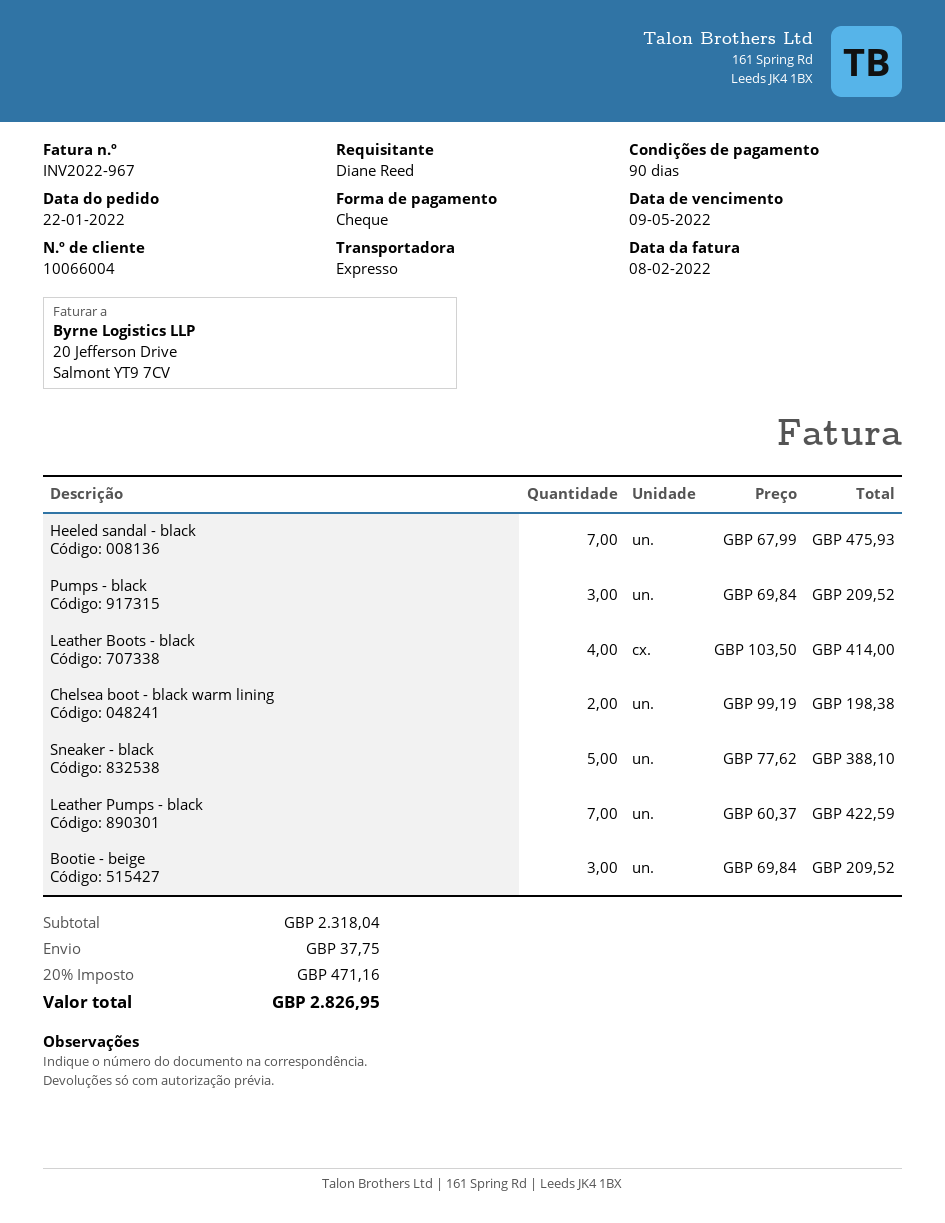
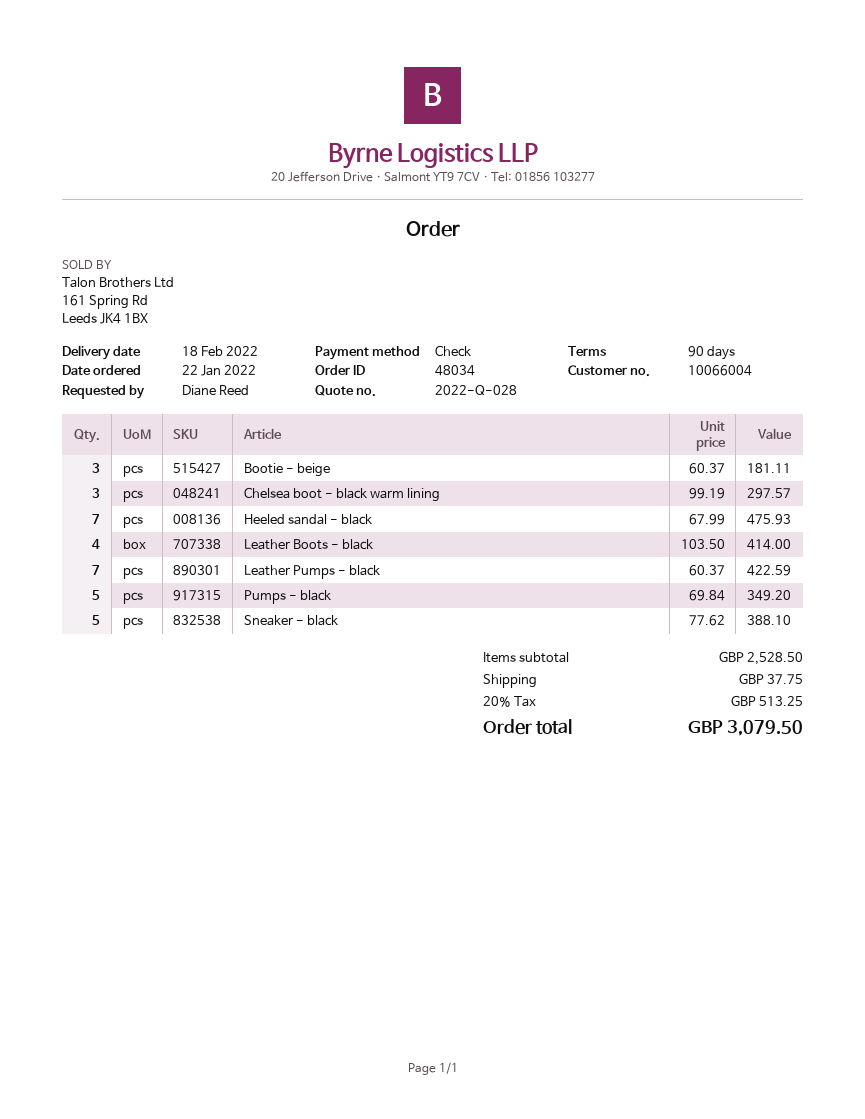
Pumps - black: 3 x 69.84 = 209.52 -> 5 x 69.84 = 349.20
Chelsea boot - black warm lining: 2 x 99.19 = 198.38 -> 3 x 99.19 = 297.57
Bootie - beige: 3 x 69.84 = 209.52 -> 3 x 60.37 = 181.11
subtotal: 2318.04 -> 2528.50
tax: 20% = 471.16 -> 20% = 513.25
total: 2826.95 -> 3079.50

